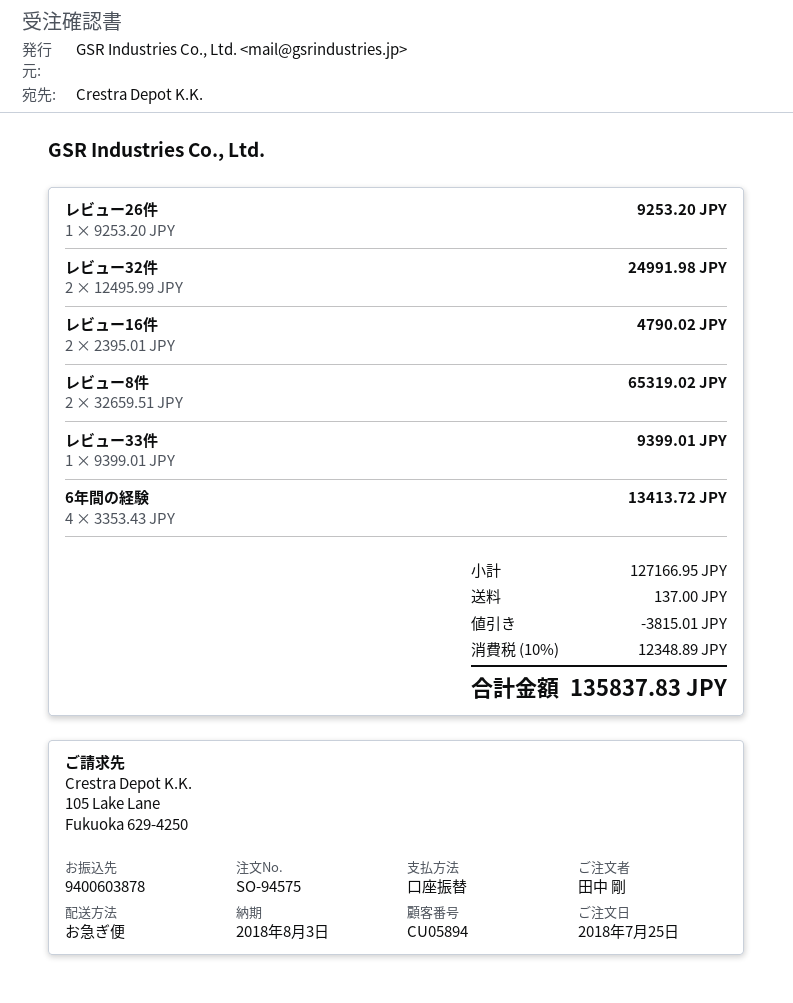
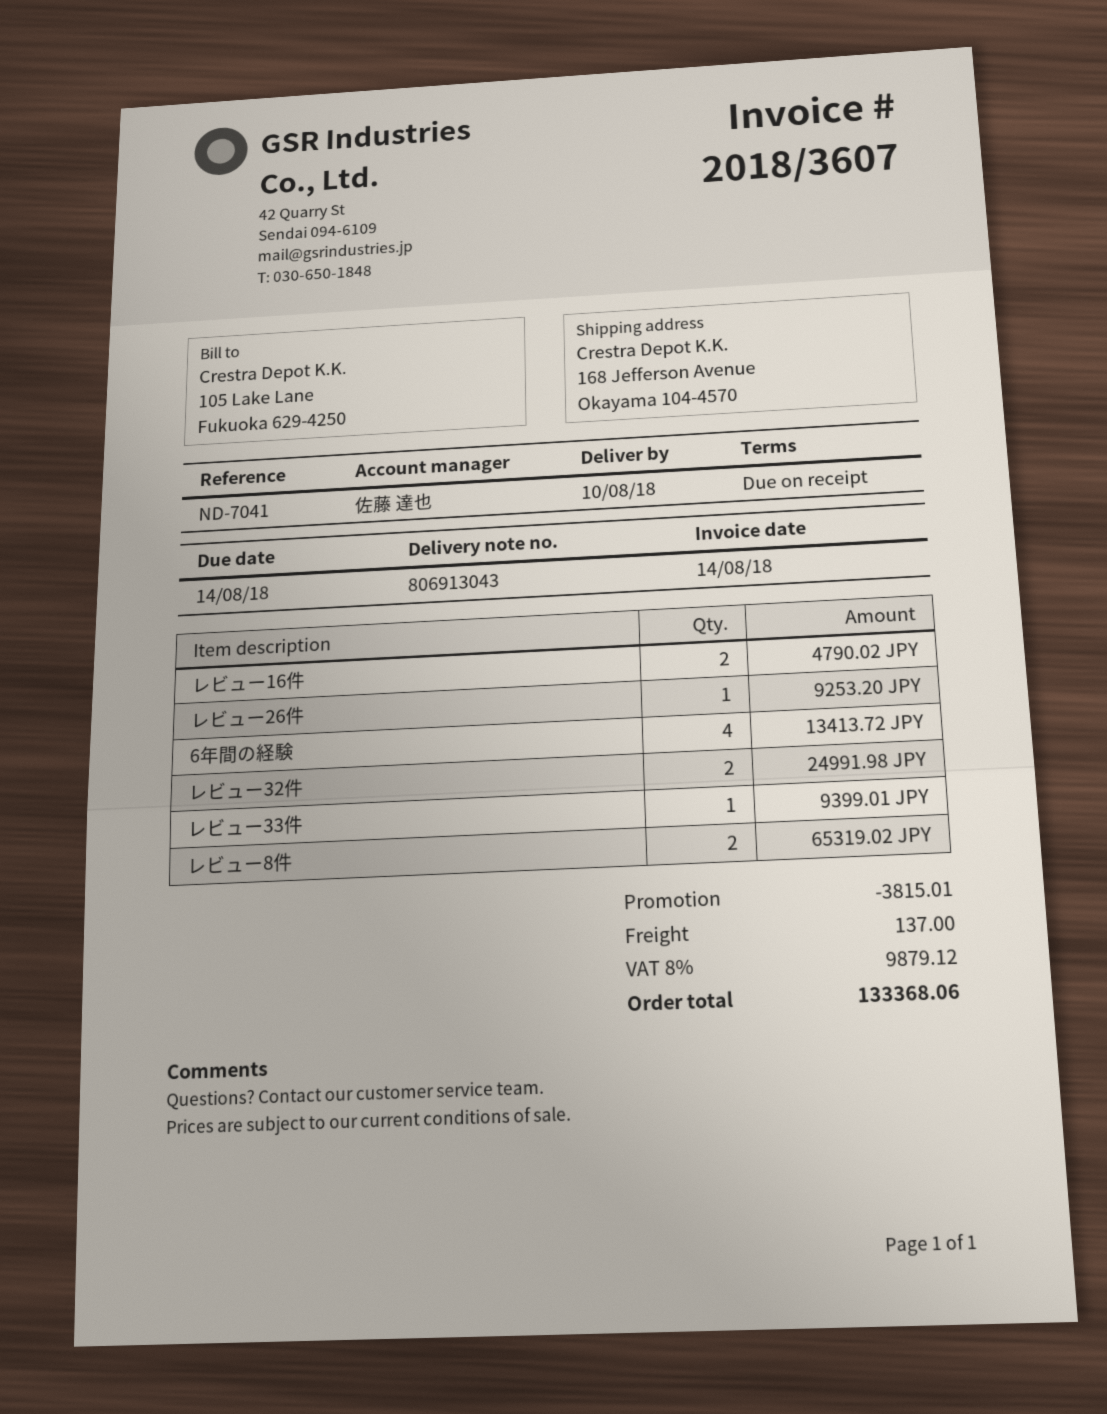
delivery date: 2018-08-03 -> 2018-08-10
tax: 10% = 12348.89 -> 8% = 9879.12
total: 135837.83 -> 133368.06

